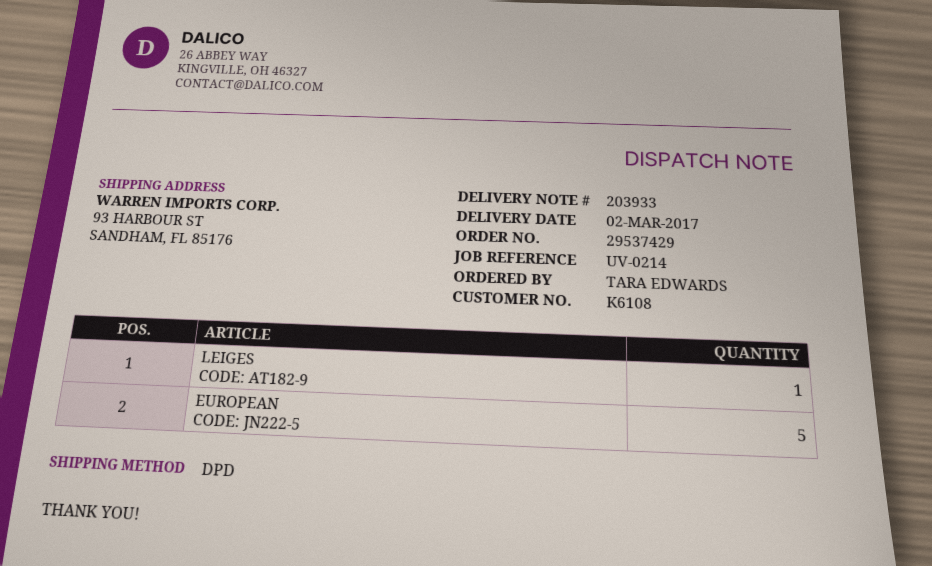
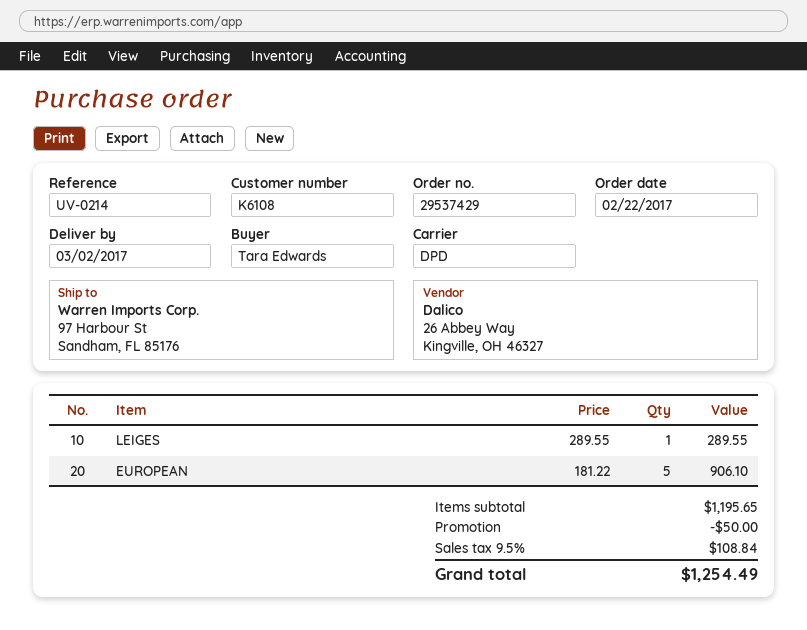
ship to: 93 HARBOUR ST, SANDHAM, FL 85176 -> 97 Harbour St, Sandham, FL 85176

